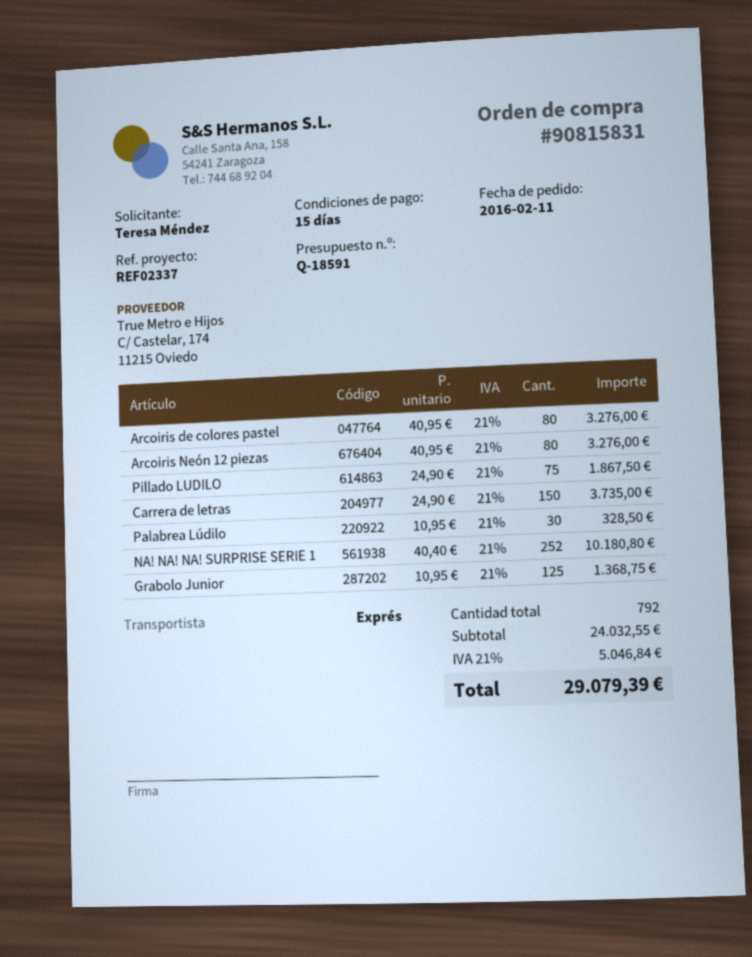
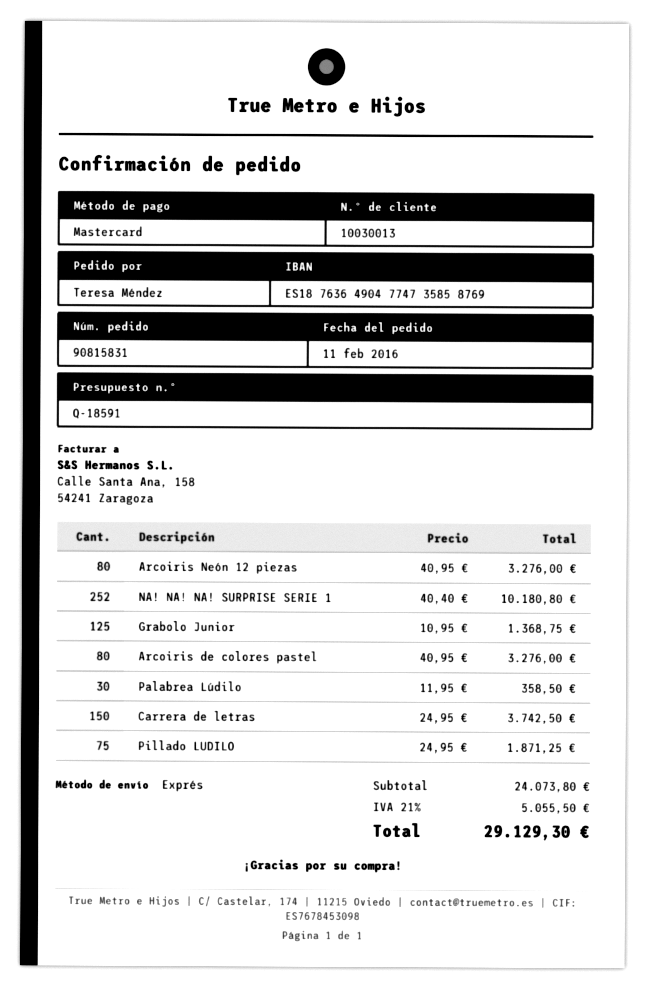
Pillado LUDILO: 75 x 24.90 = 1867.50 -> 75 x 24.95 = 1871.25
Carrera de letras: 150 x 24.90 = 3735.00 -> 150 x 24.95 = 3742.50
Palabrea Lúdilo: 30 x 10.95 = 328.50 -> 30 x 11.95 = 358.50
subtotal: 24032.55 -> 24073.80
tax: 21% = 5046.84 -> 21% = 5055.50
total: 29079.39 -> 29129.30

